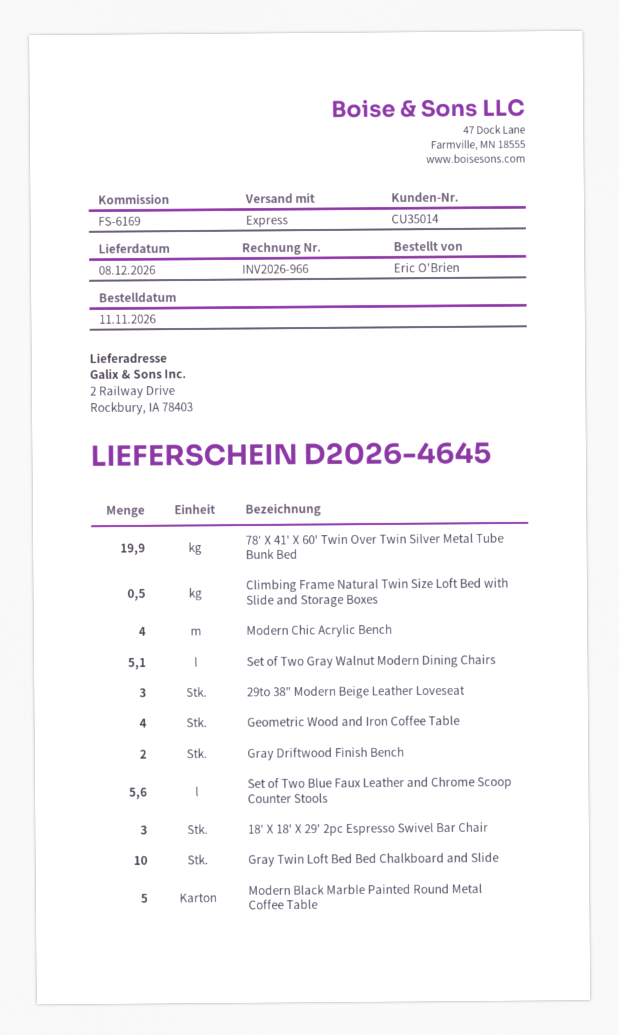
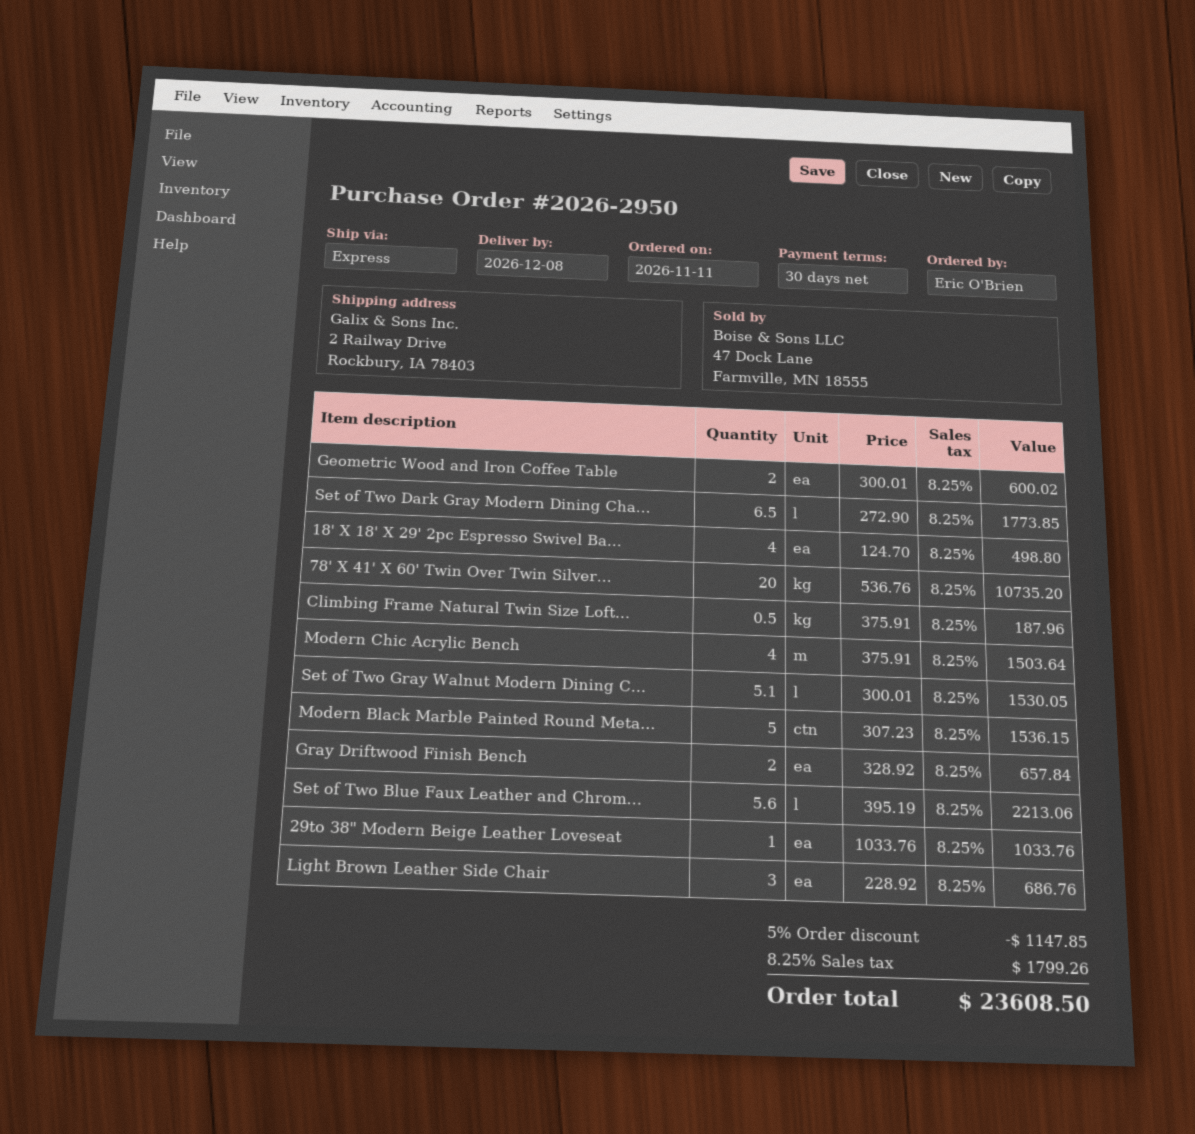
78' X 41' X 60' Twin Over Twin Silver Metal Tube Bunk Bed: 19.9 -> 20
29to 38" Modern Beige Leather Loveseat: 3 -> 1
Geometric Wood and Iron Coffee Table: 4 -> 2
18' X 18' X 29' 2pc Espresso Swivel Bar Chair: 3 -> 4
Gray Twin Loft Bed Bed Chalkboard and Slide: 10 -> none
Set of Two Dark Gray Modern Dining Cha...: none -> 6.5
Light Brown Leather Side Chair: none -> 3

